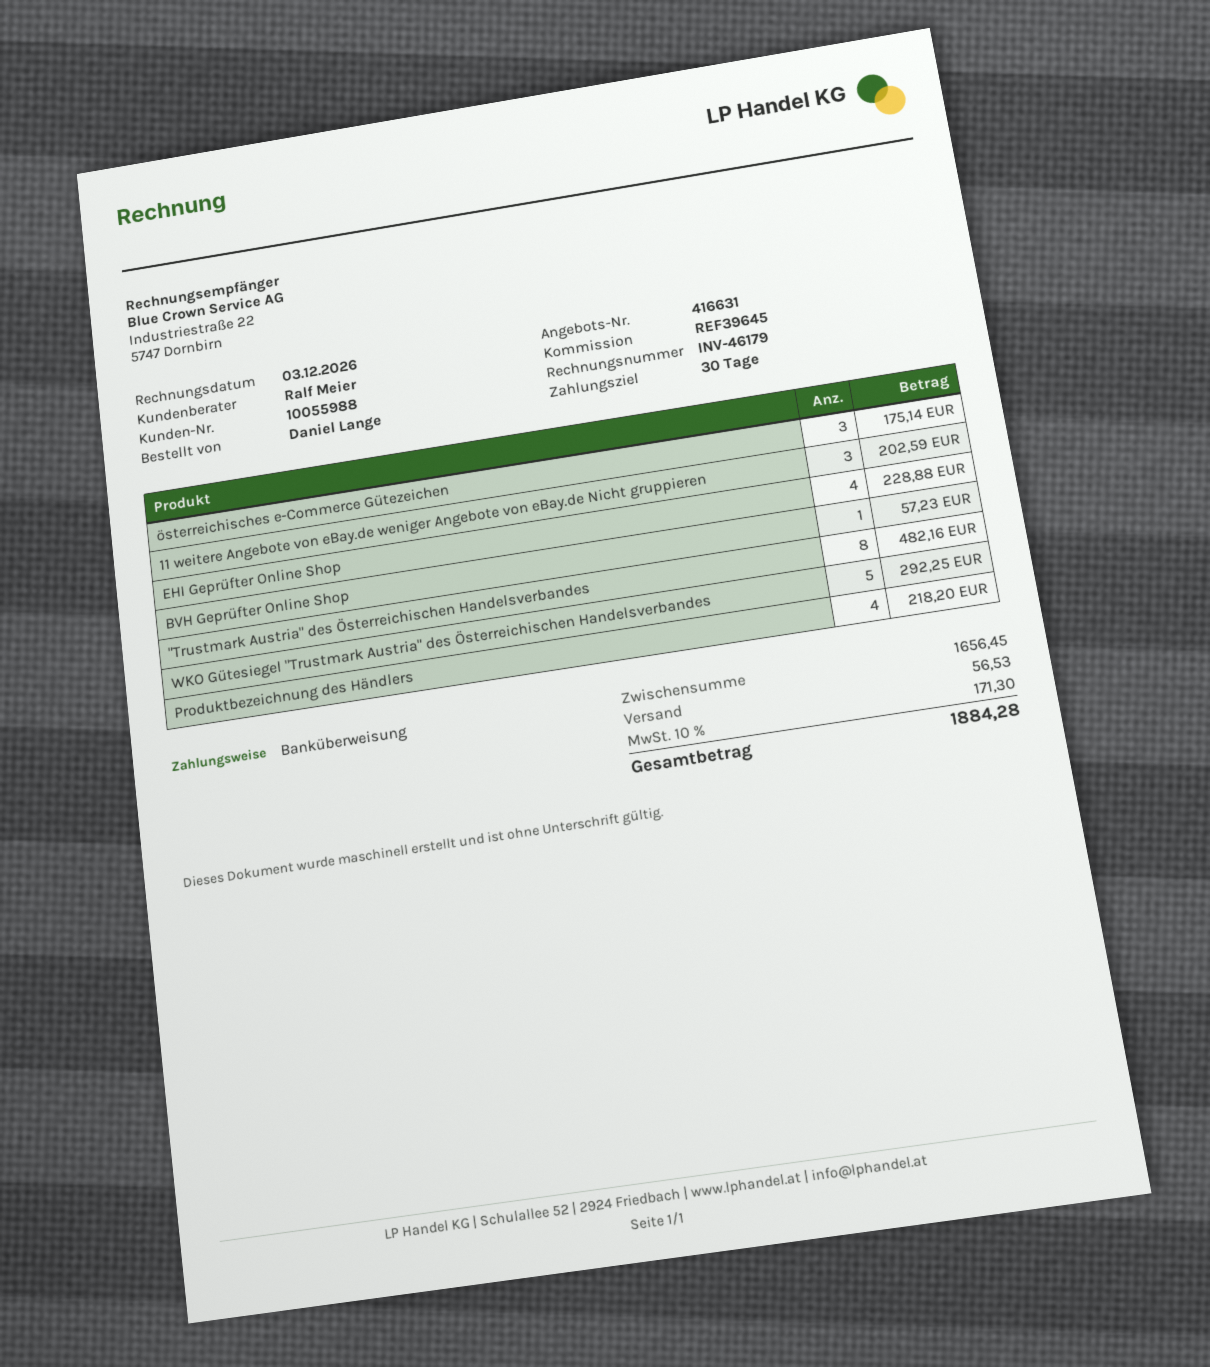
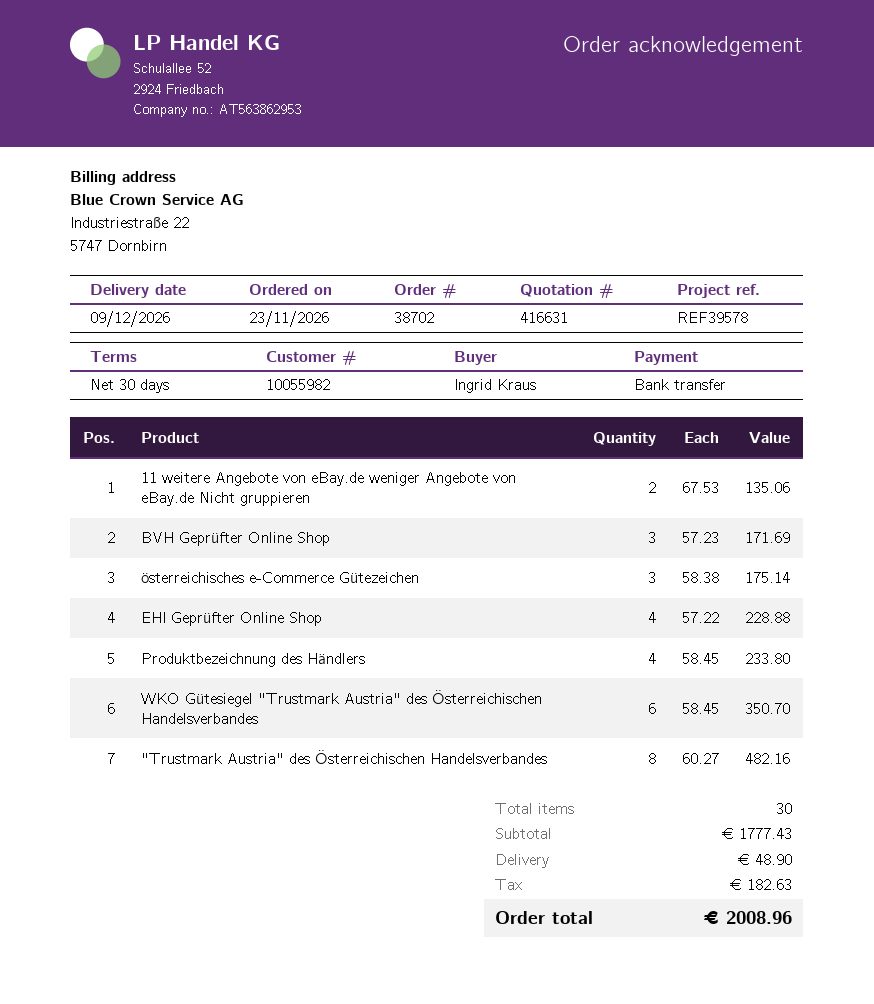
customer number: 10055988 -> 10055982
reference: REF39645 -> REF39578
ordered by: Daniel Lange -> Ingrid Kraus
11 weitere Angebote von eBay.de weniger Angebote von eBay.de Nicht gruppieren: 3 for 202.59 -> 2 for 135.06
BVH Geprüfter Online Shop: 1 for 57.23 -> 3 for 171.69
WKO Gütesiegel "Trustmark Austria" des Österreichischen Handelsverbandes: 5 for 292.25 -> 6 for 350.70
Produktbezeichnung des Händlers: 4 for 218.20 -> 4 for 233.80
subtotal: 1656.45 -> 1777.43
shipping: 56.53 -> 48.90
tax: 171.30 -> 182.63
total: 1884.28 -> 2008.96

